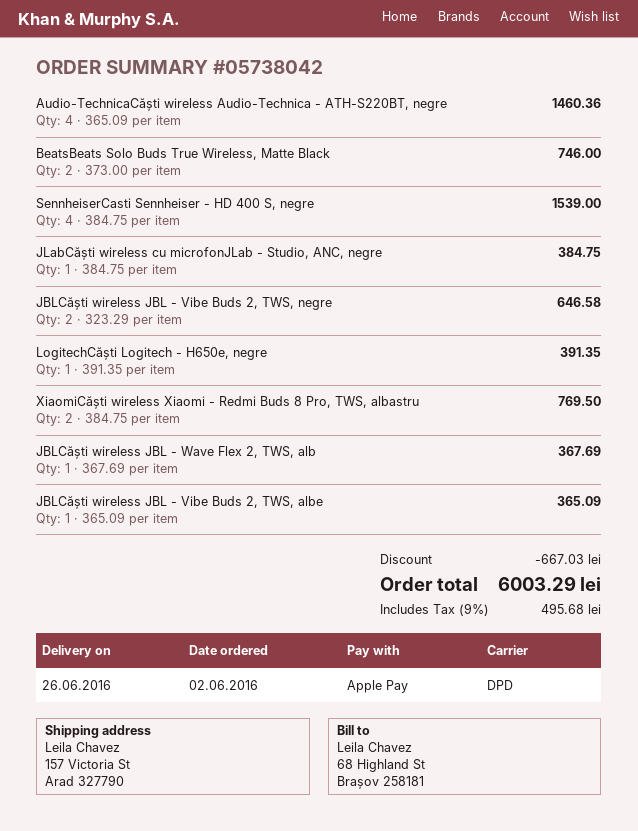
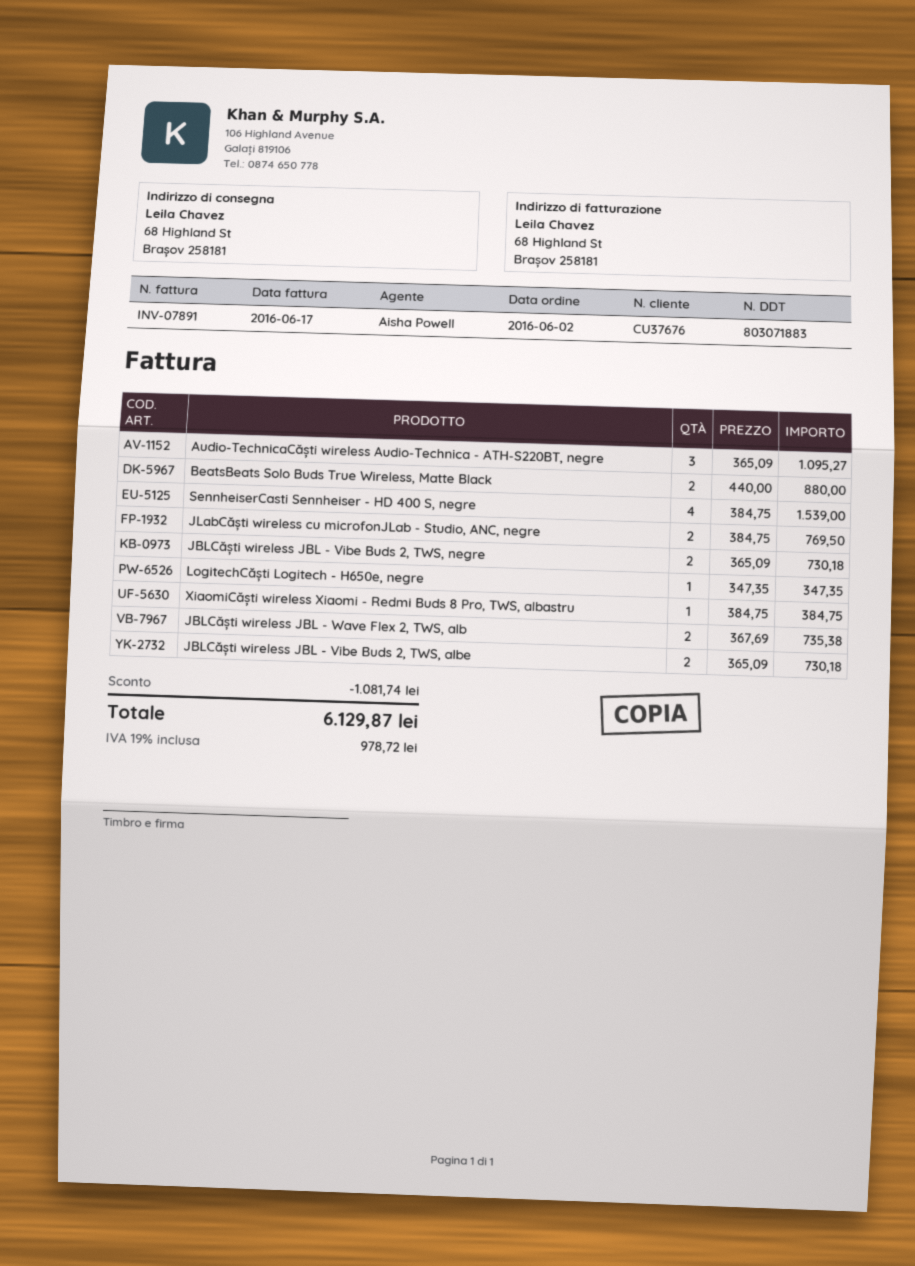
ship to: 157 Victoria St, Arad 327790 -> 68 Highland St, Brașov 258181
Audio-TechnicaCăști wireless Audio-Technica - ATH-S220BT, negre: 4 x 365.09 = 1460.36 -> 3 x 365.09 = 1095.27
BeatsBeats Solo Buds True Wireless, Matte Black: 2 x 373.00 = 746.00 -> 2 x 440.00 = 880.00
JLabCăști wireless cu microfonJLab - Studio, ANC, negre: 1 x 384.75 = 384.75 -> 2 x 384.75 = 769.50
JBLCăști wireless JBL - Vibe Buds 2, TWS, negre: 2 x 323.29 = 646.58 -> 2 x 365.09 = 730.18
LogitechCăști Logitech - H650e, negre: 1 x 391.35 = 391.35 -> 1 x 347.35 = 347.35
XiaomiCăști wireless Xiaomi - Redmi Buds 8 Pro, TWS, albastru: 2 x 384.75 = 769.50 -> 1 x 384.75 = 384.75
JBLCăști wireless JBL - Wave Flex 2, TWS, alb: 1 x 367.69 = 367.69 -> 2 x 367.69 = 735.38
JBLCăști wireless JBL - Vibe Buds 2, TWS, albe: 1 x 365.09 = 365.09 -> 2 x 365.09 = 730.18
discount: 667.03 -> 1081.74
tax: 9% = 495.68 -> 19% = 978.72
total: 6003.29 -> 6129.87

